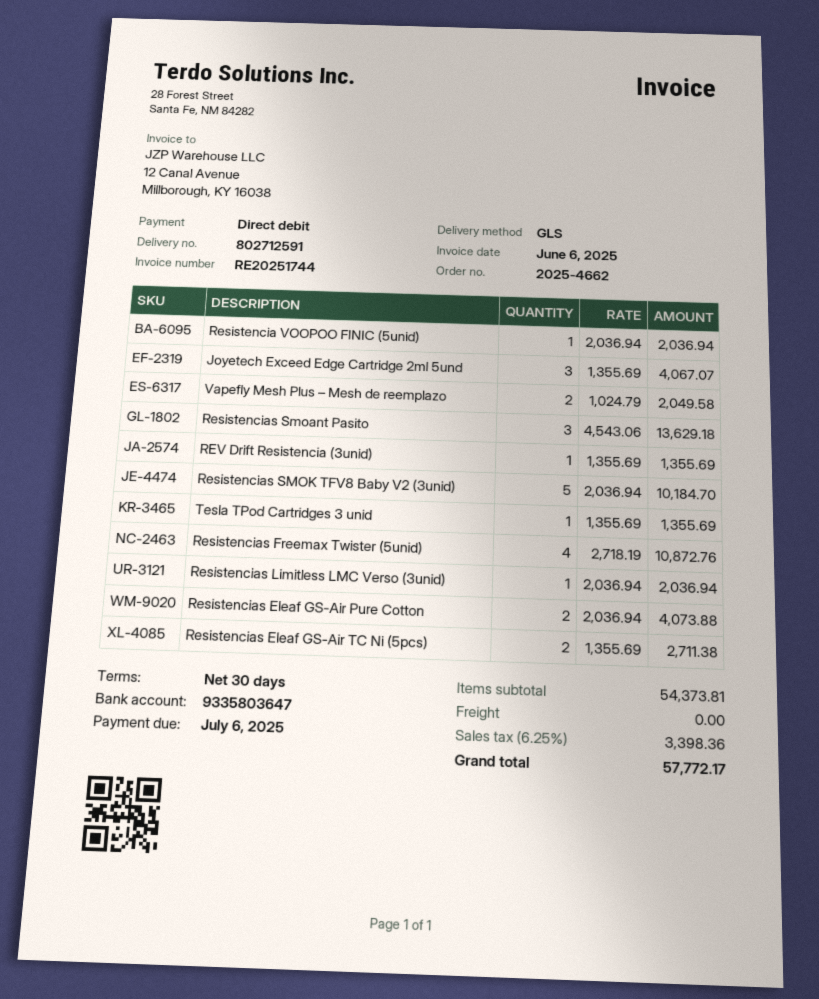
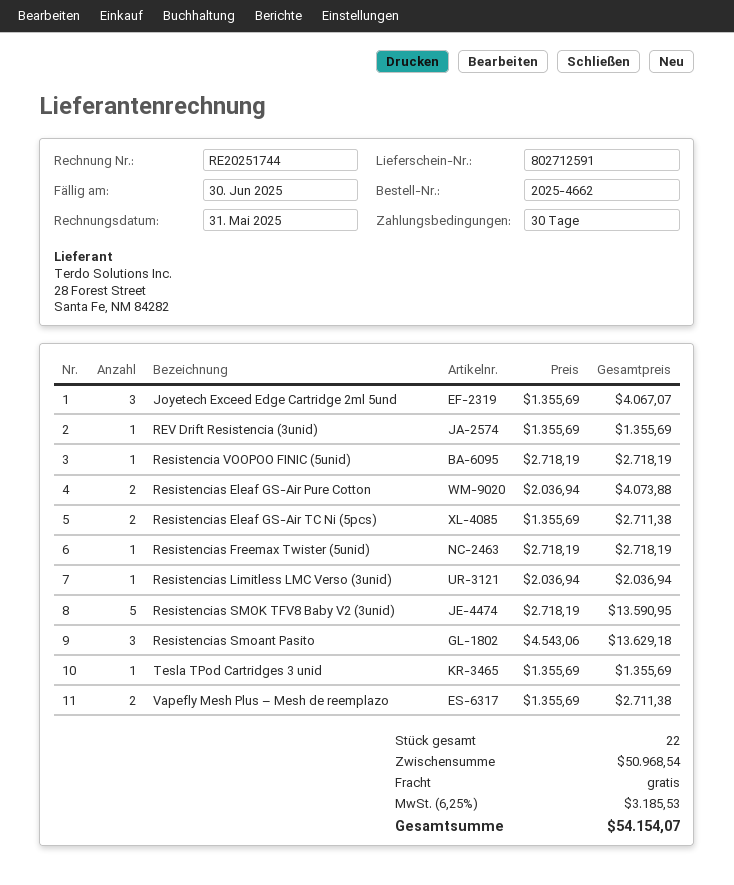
invoice date: 2025-06-06 -> 2025-05-31
due date: 2025-07-06 -> 2025-06-30
Resistencia VOOPOO FINIC (5unid): 1 x 2036.94 = 2036.94 -> 1 x 2718.19 = 2718.19
Vapefly Mesh Plus – Mesh de reemplazo: 2 x 1024.79 = 2049.58 -> 2 x 1355.69 = 2711.38
Resistencias SMOK TFV8 Baby V2 (3unid): 5 x 2036.94 = 10184.70 -> 5 x 2718.19 = 13590.95
Resistencias Freemax Twister (5unid): 4 x 2718.19 = 10872.76 -> 1 x 2718.19 = 2718.19
subtotal: 54373.81 -> 50968.54
tax: 6.25% = 3398.36 -> 6.25% = 3185.53
total: 57772.17 -> 54154.07

